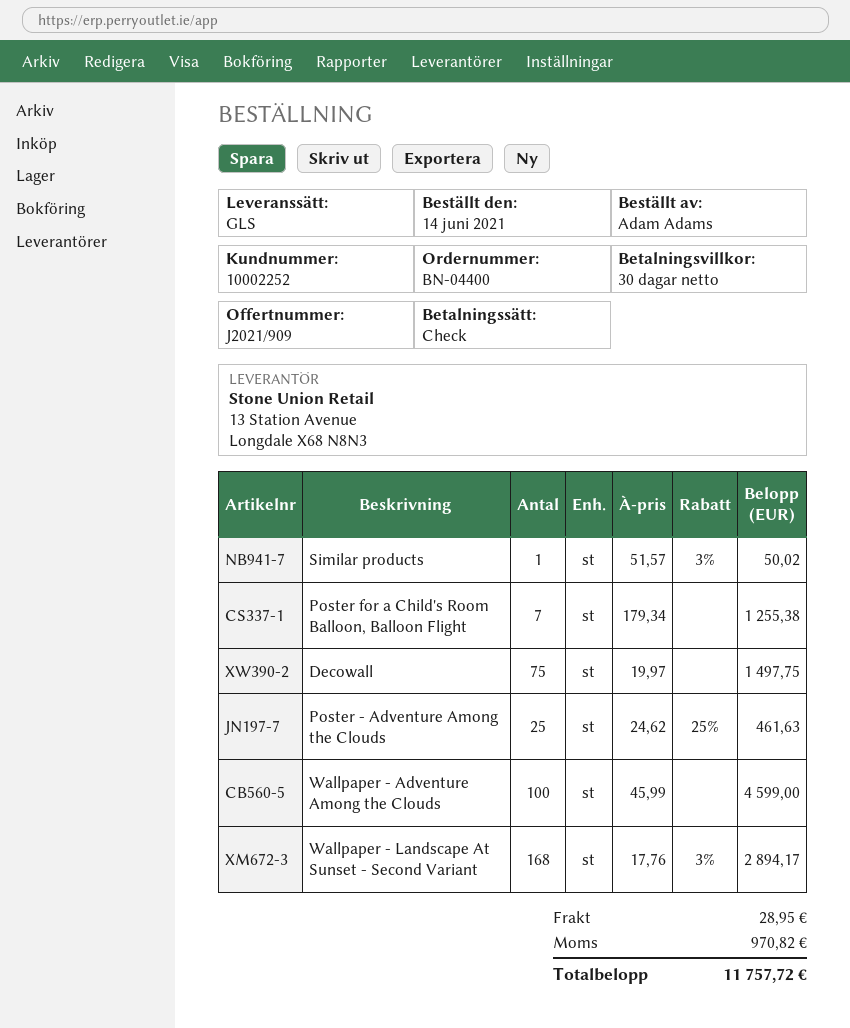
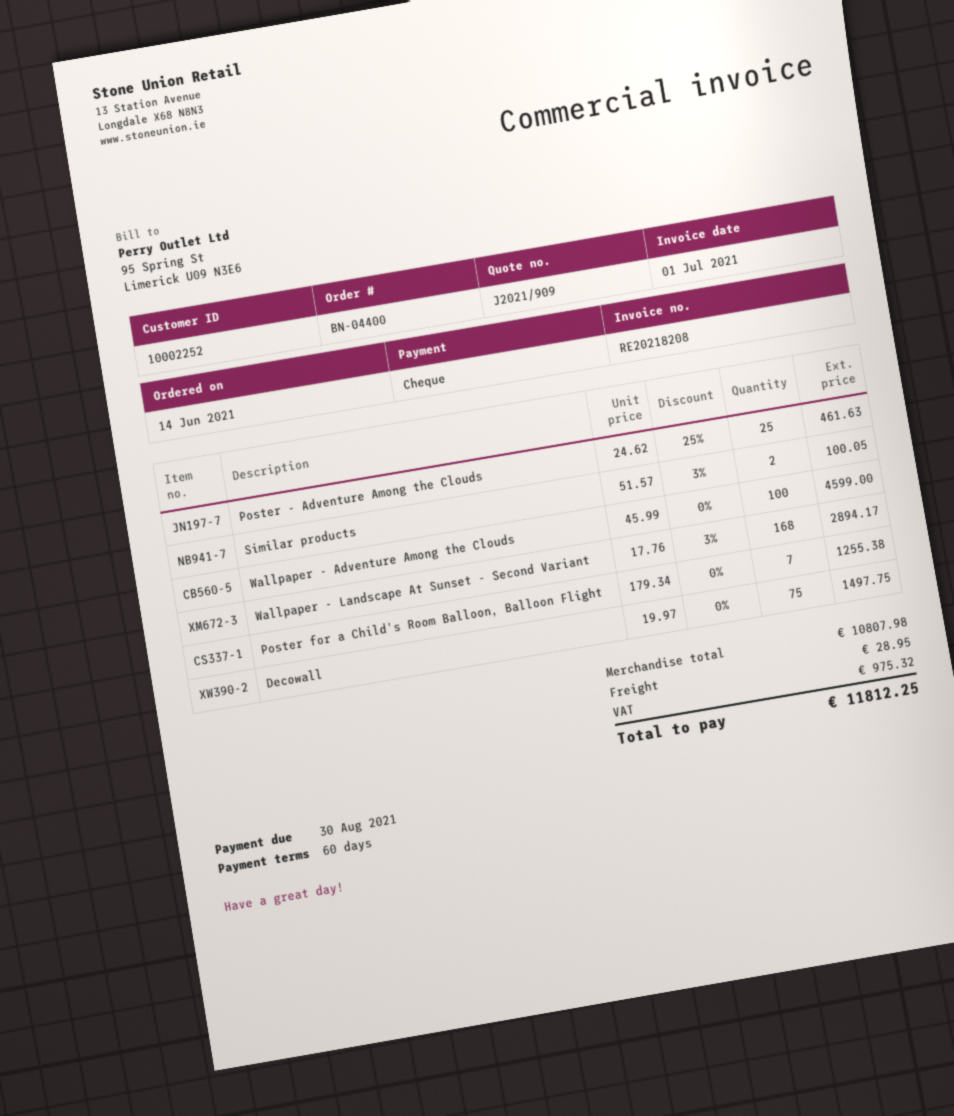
payment terms: 30 days -> 60 days
Similar products: 1 x 51.57 - 3% = 50.02 -> 2 x 51.57 - 3% = 100.05
tax: 970.82 -> 975.32
total: 11757.72 -> 11812.25

